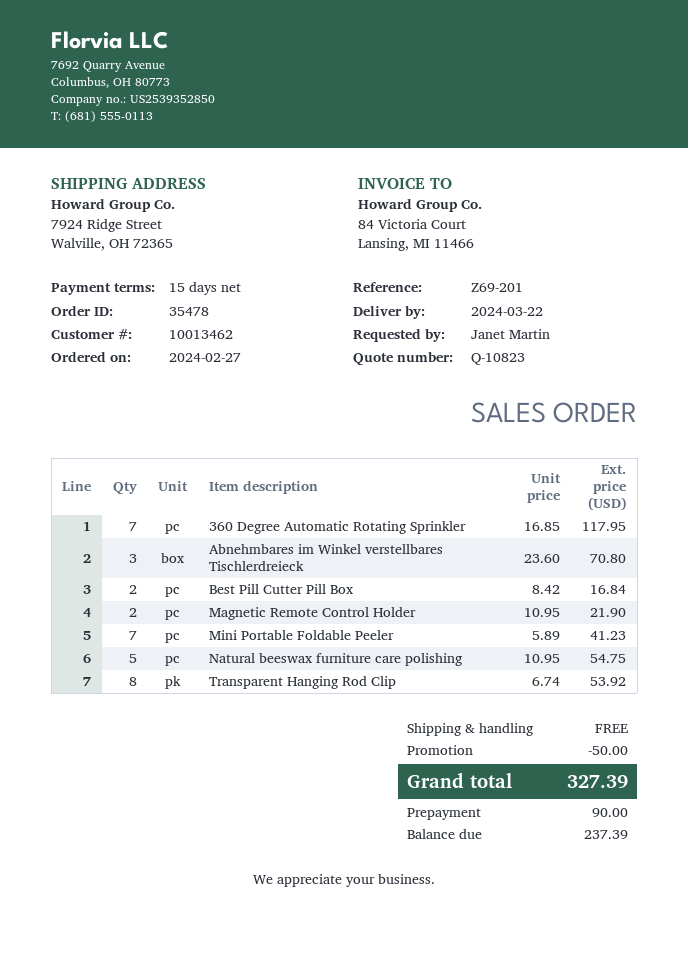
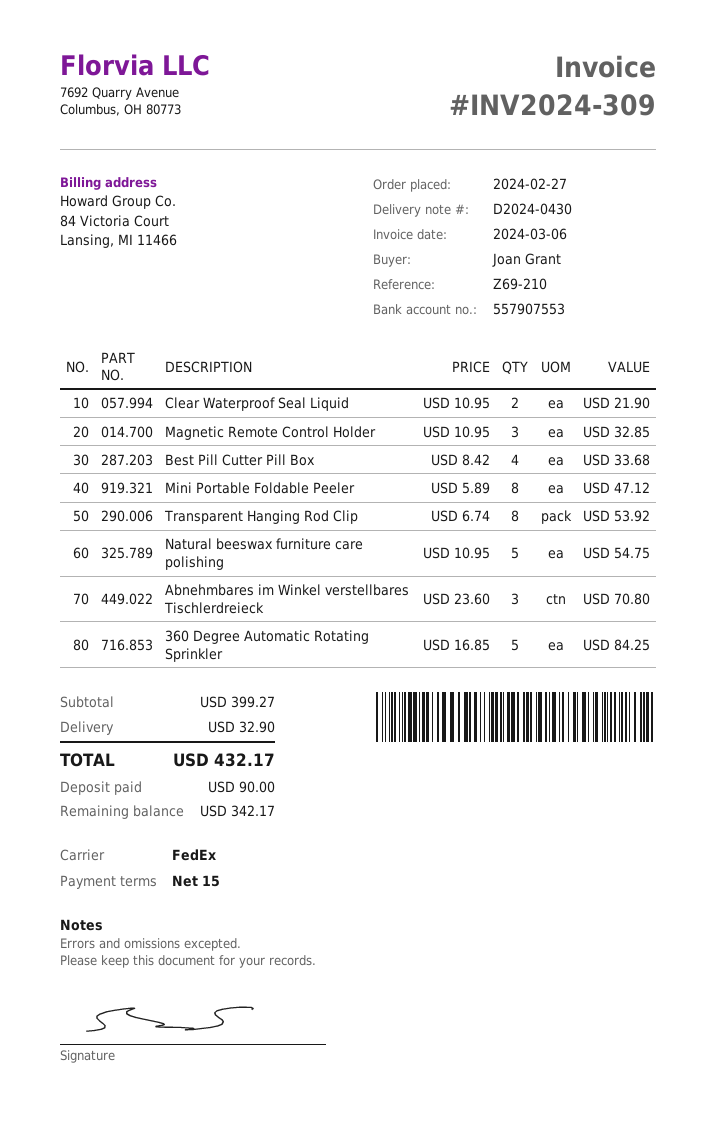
reference: Z69-201 -> Z69-210
ordered by: Janet Martin -> Joan Grant
360 Degree Automatic Rotating Sprinkler: 7 x 16.85 = 117.95 -> 5 x 16.85 = 84.25
Best Pill Cutter Pill Box: 2 x 8.42 = 16.84 -> 4 x 8.42 = 33.68
Magnetic Remote Control Holder: 2 x 10.95 = 21.90 -> 3 x 10.95 = 32.85
Mini Portable Foldable Peeler: 7 x 5.89 = 41.23 -> 8 x 5.89 = 47.12
Clear Waterproof Seal Liquid: none -> 2 x 10.95 = 21.90
discount: 50.00 -> none
shipping: 0.00 -> 32.90
total: 327.39 -> 432.17
balance: 237.39 -> 342.17

